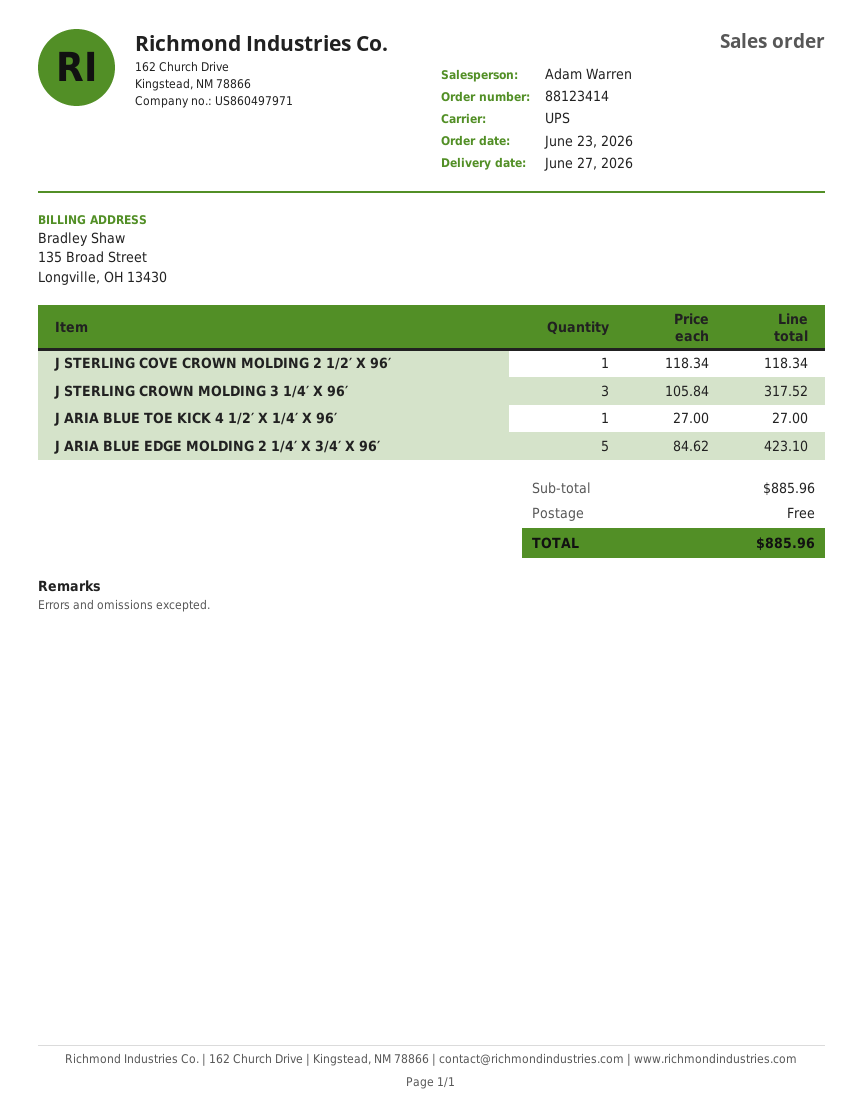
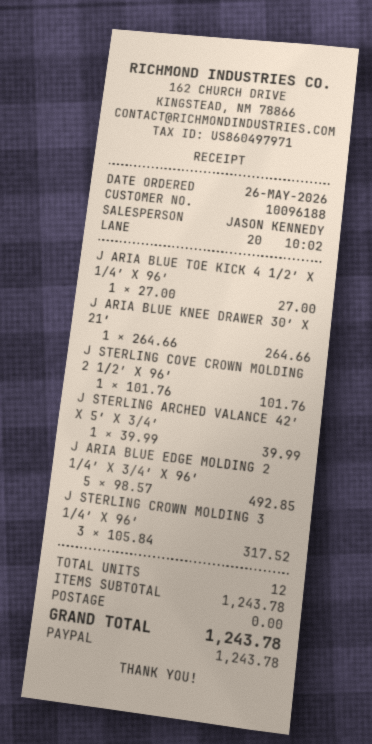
order date: 2026-06-23 -> 2026-05-26
sales rep: Adam Warren -> JASON KENNEDY
J STERLING COVE CROWN MOLDING 2 1/2′ X 96′: 1 x 118.34 = 118.34 -> 1 x 101.76 = 101.76
J ARIA BLUE EDGE MOLDING 2 1/4′ X 3/4′ X 96′: 5 x 84.62 = 423.10 -> 5 x 98.57 = 492.85
J ARIA BLUE KNEE DRAWER 30′ X 21′: none -> 1 x 264.66 = 264.66
J STERLING ARCHED VALANCE 42′ X 5′ X 3/4′: none -> 1 x 39.99 = 39.99
subtotal: 885.96 -> 1243.78
total: 885.96 -> 1243.78

